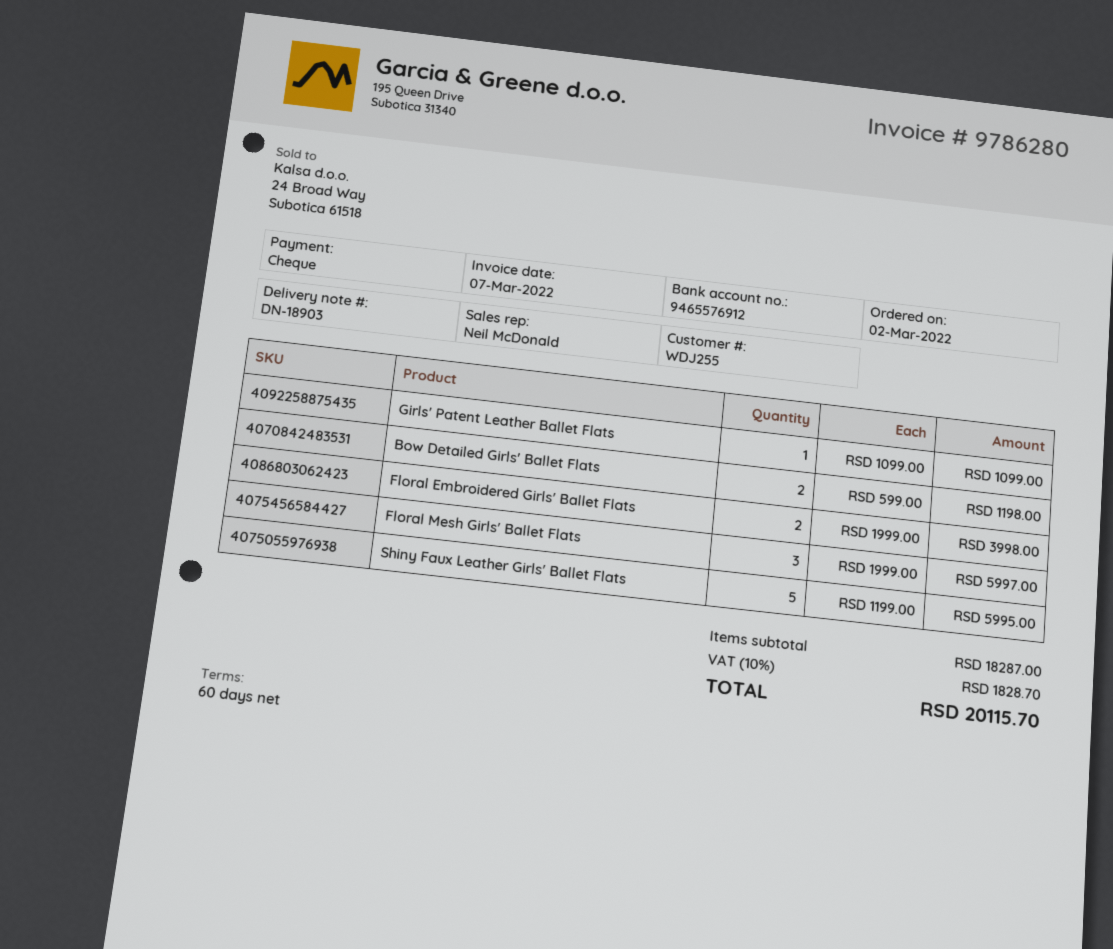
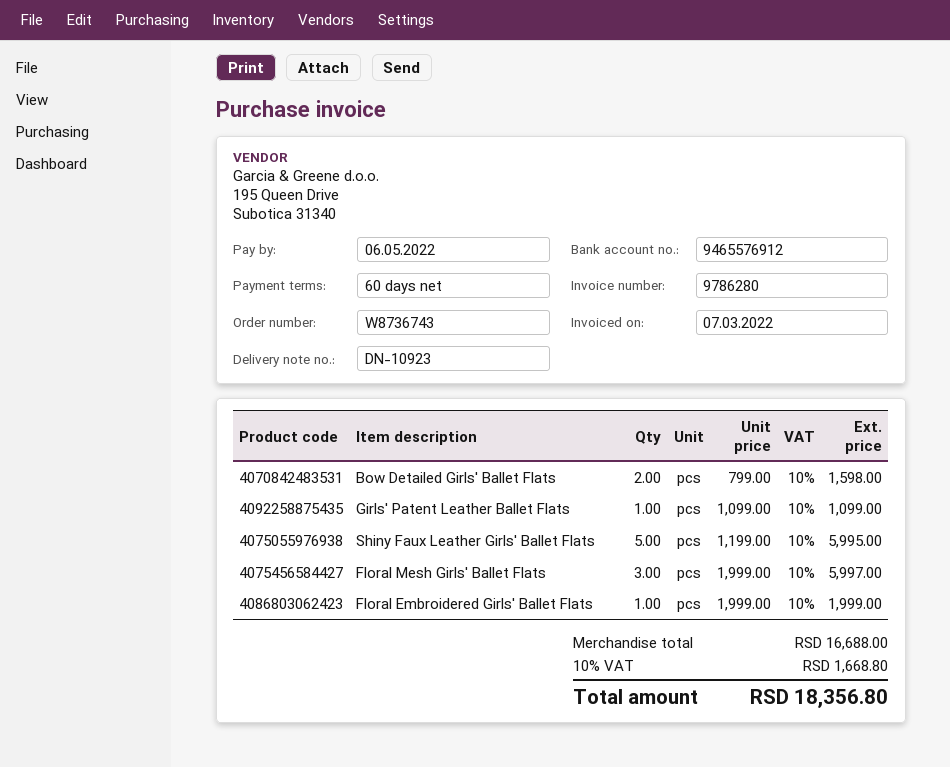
delivery note number: DN-18903 -> DN-10923
Bow Detailed Girls' Ballet Flats: 2 x 599.00 = 1198.00 -> 2 x 799.00 = 1598.00
Floral Embroidered Girls' Ballet Flats: 2 x 1999.00 = 3998.00 -> 1 x 1999.00 = 1999.00
subtotal: 18287.00 -> 16688.00
tax: 10% = 1828.70 -> 10% = 1668.80
total: 20115.70 -> 18356.80

